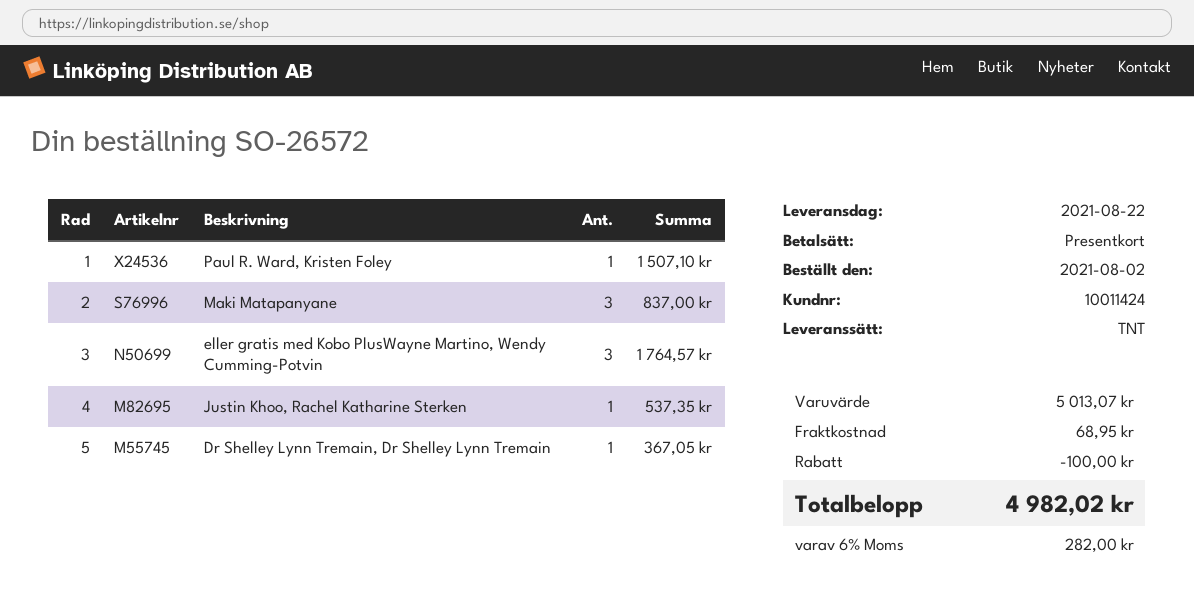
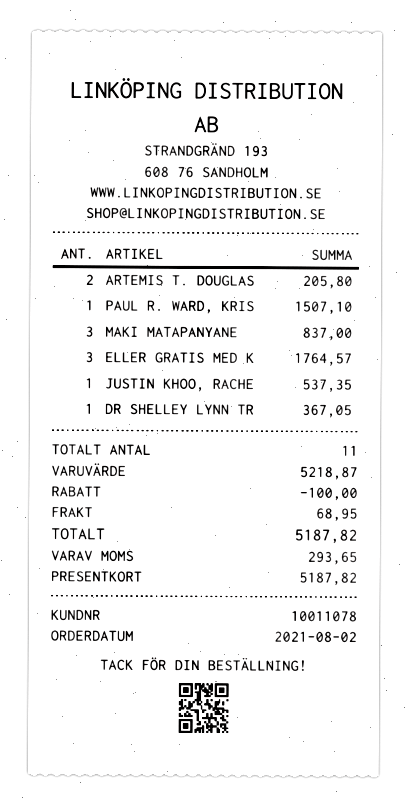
customer number: 10011424 -> 10011078
ARTEMIS T. DOUGLAS: none -> 2 for 205.80
subtotal: 5013.07 -> 5218.87
tax: 282.00 -> 293.65
total: 4982.02 -> 5187.82

